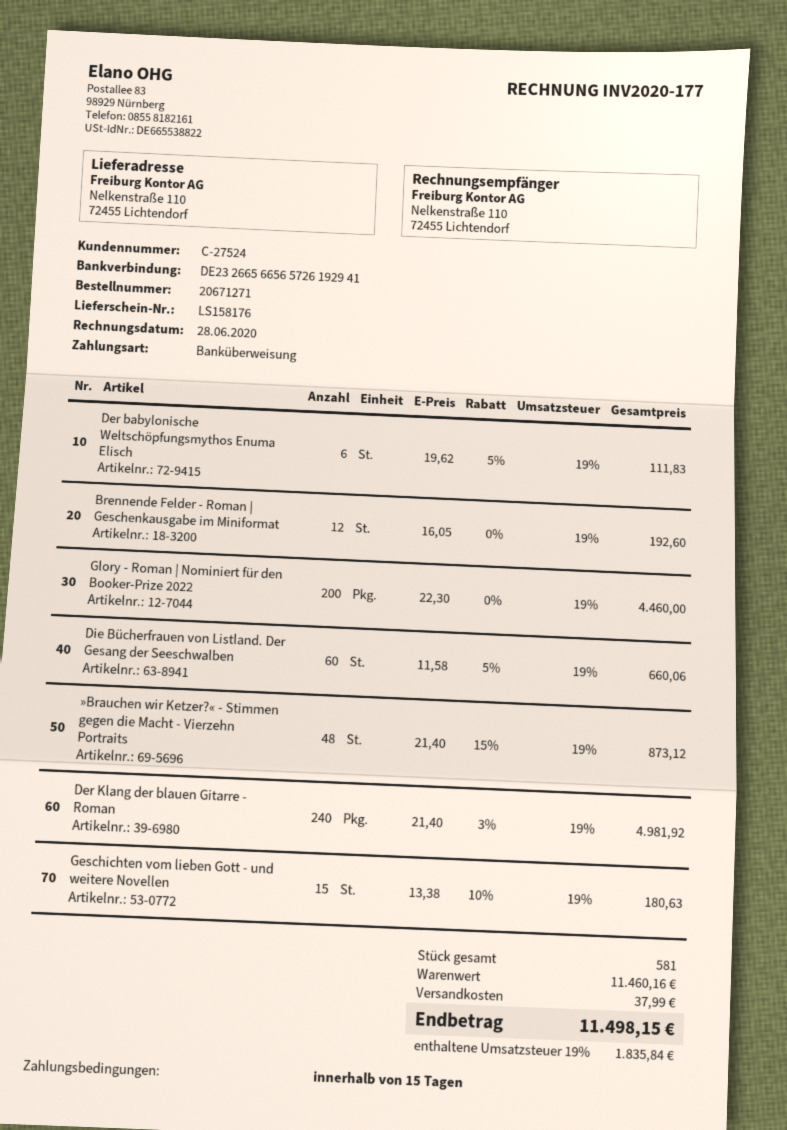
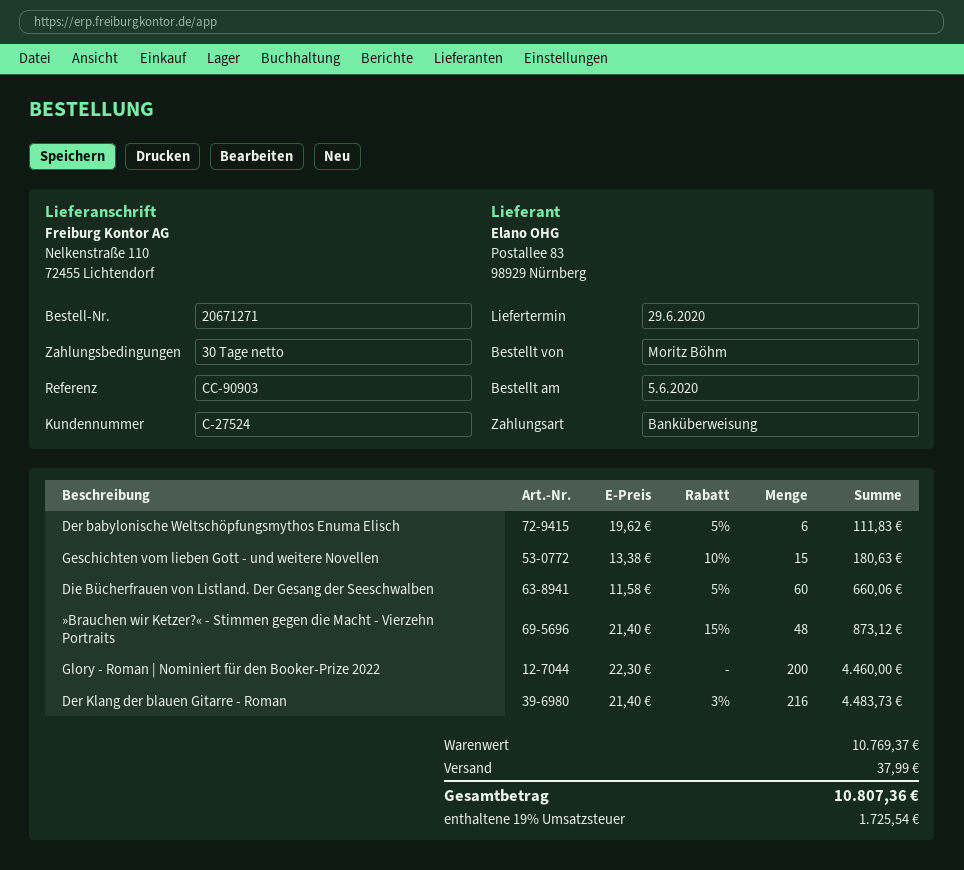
payment terms: 15 days -> 30 days
Brennende Felder - Roman | Geschenkausgabe im Miniformat: 12 x 16.05 = 192.60 -> none
Der Klang der blauen Gitarre - Roman: 240 x 21.40 - 3% = 4981.92 -> 216 x 21.40 - 3% = 4483.73
subtotal: 11460.16 -> 10769.37
tax: 19% = 1835.84 -> 19% = 1725.54
total: 11498.15 -> 10807.36

